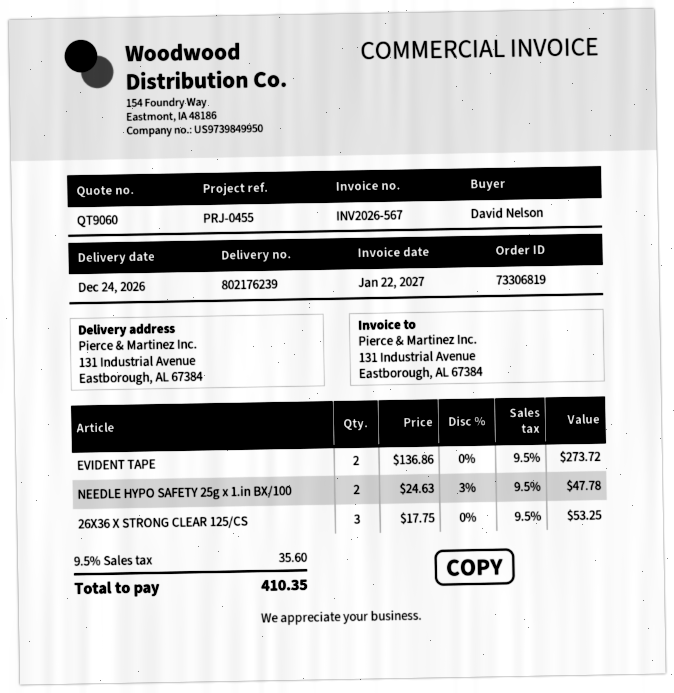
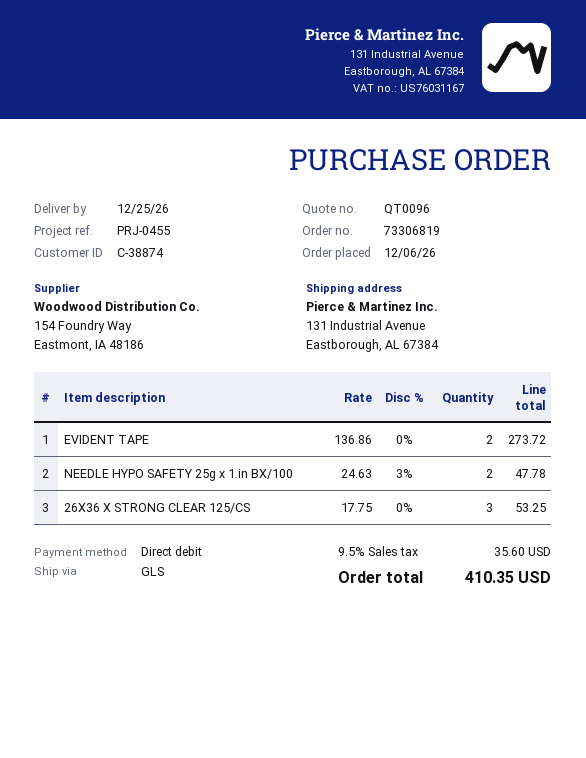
quote number: QT9060 -> QT0096
delivery date: 2026-12-24 -> 2026-12-25

